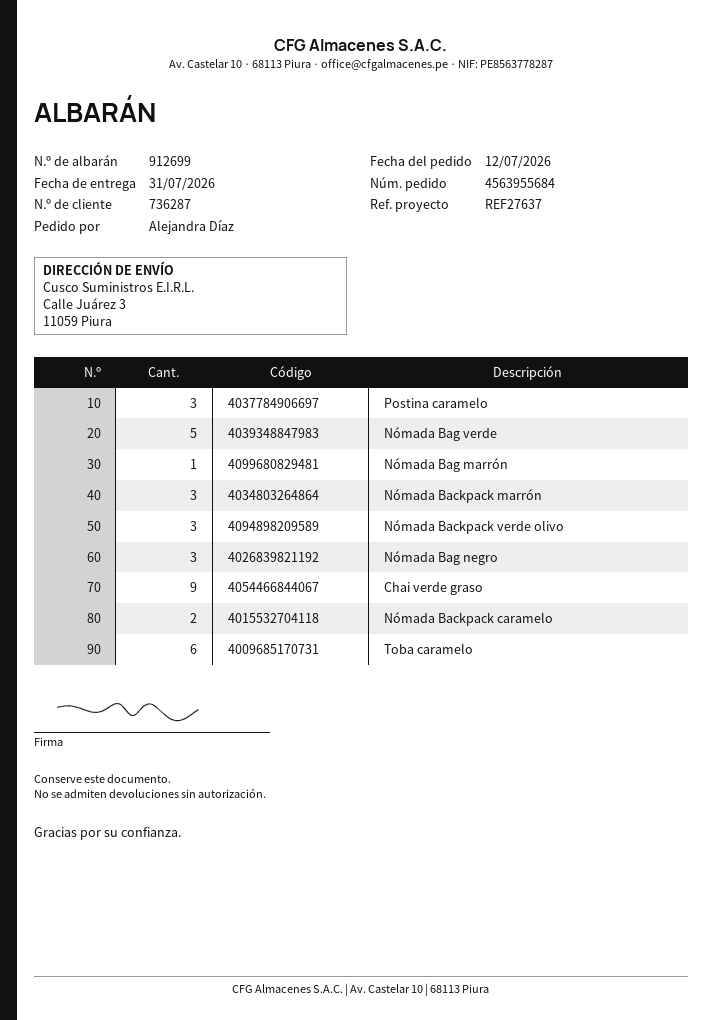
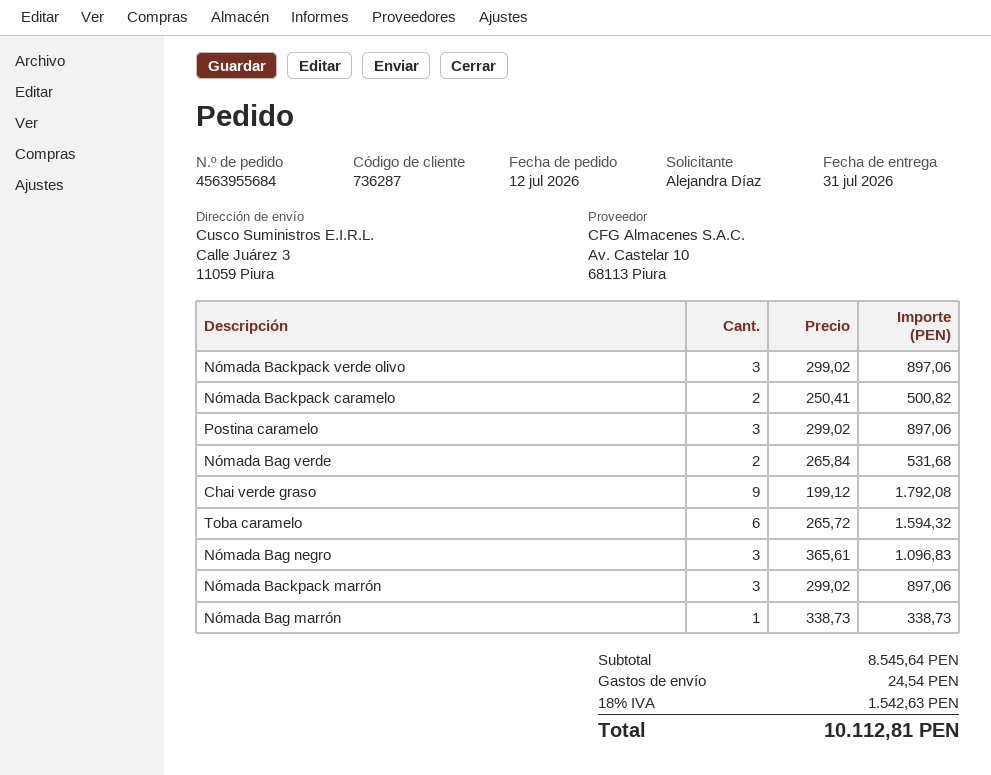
Nómada Bag verde: 5 -> 2

